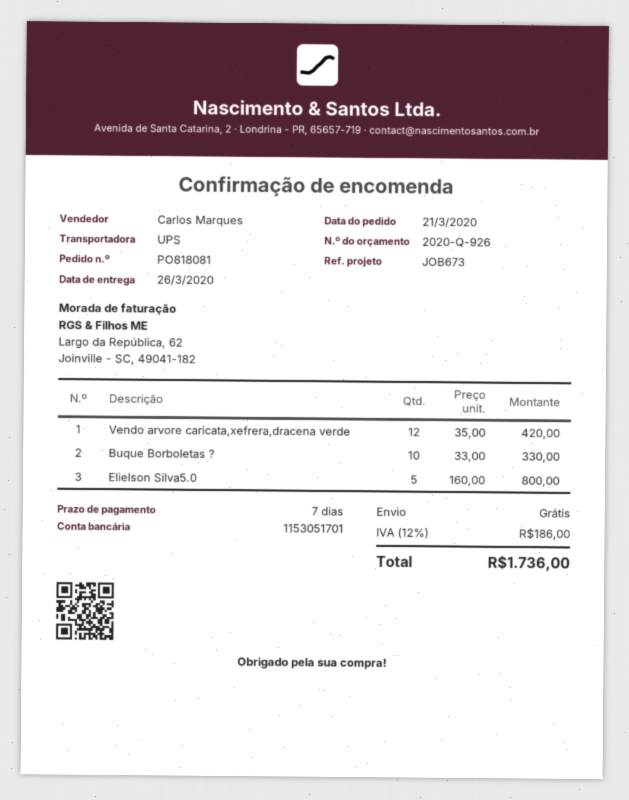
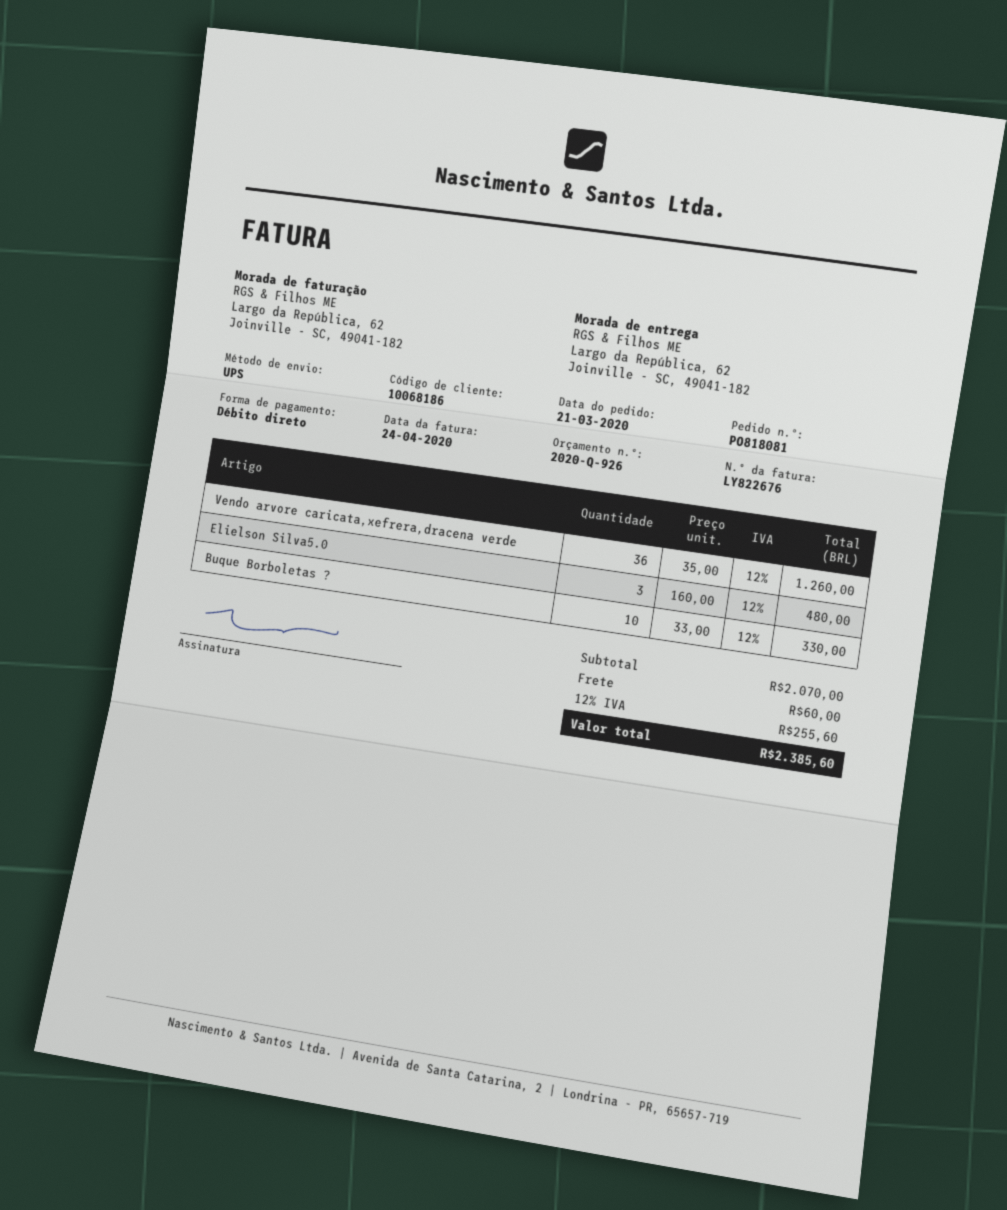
Vendo arvore caricata,xefrera,dracena verde: 12 x 35.00 = 420.00 -> 36 x 35.00 = 1260.00
Elielson Silva5.0: 5 x 160.00 = 800.00 -> 3 x 160.00 = 480.00
shipping: 0.00 -> 60.00
tax: 12% = 186.00 -> 12% = 255.60
total: 1736.00 -> 2385.60

